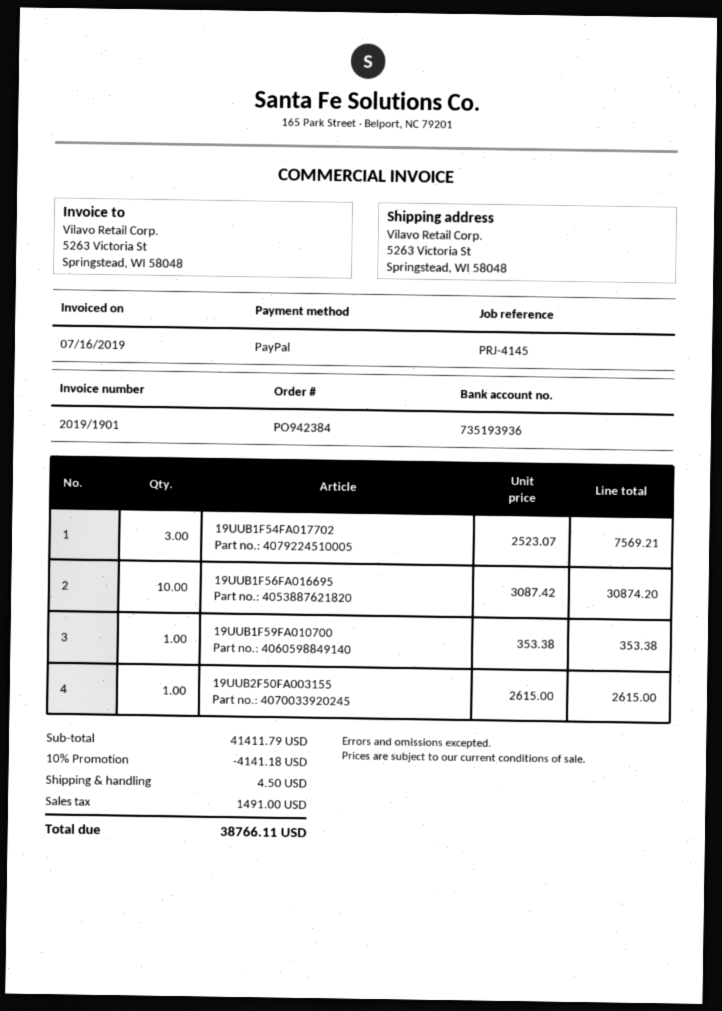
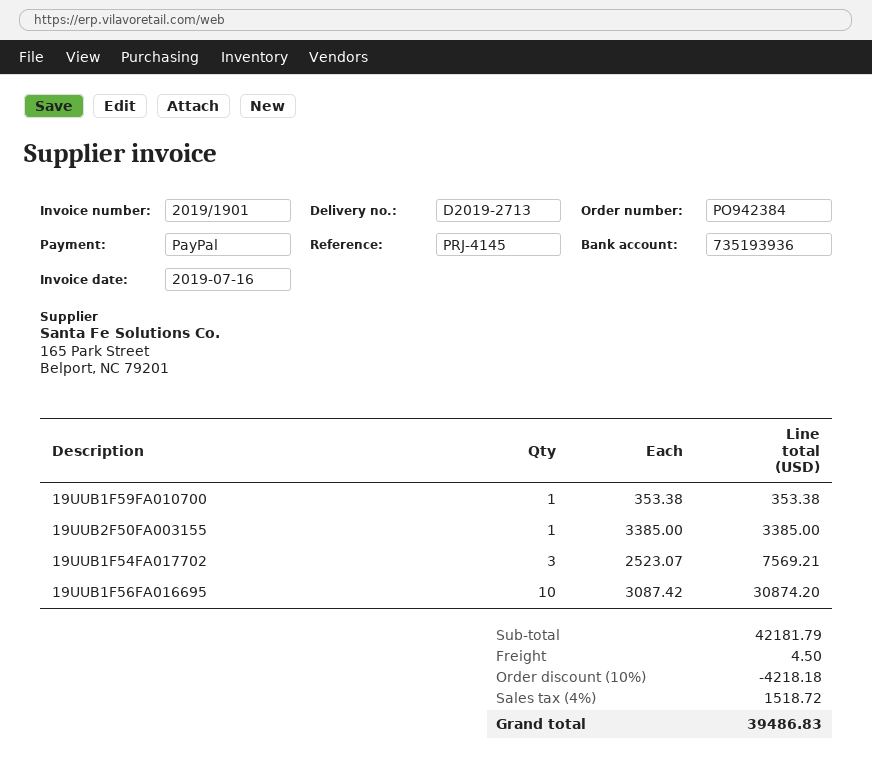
19UUB2F50FA003155: 1 x 2615.00 = 2615.00 -> 1 x 3385.00 = 3385.00
subtotal: 41411.79 -> 42181.79
discount: 10% = 4141.18 -> 10% = 4218.18
tax: 1491.00 -> 1518.72
total: 38766.11 -> 39486.83

